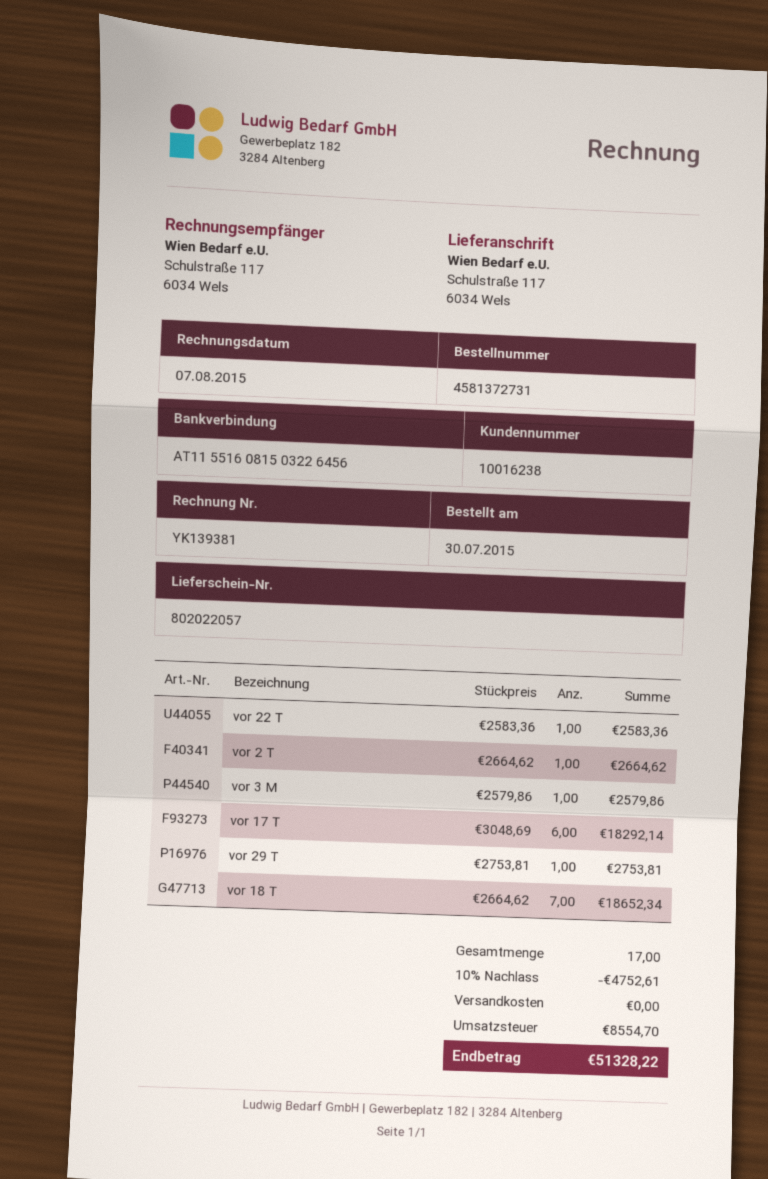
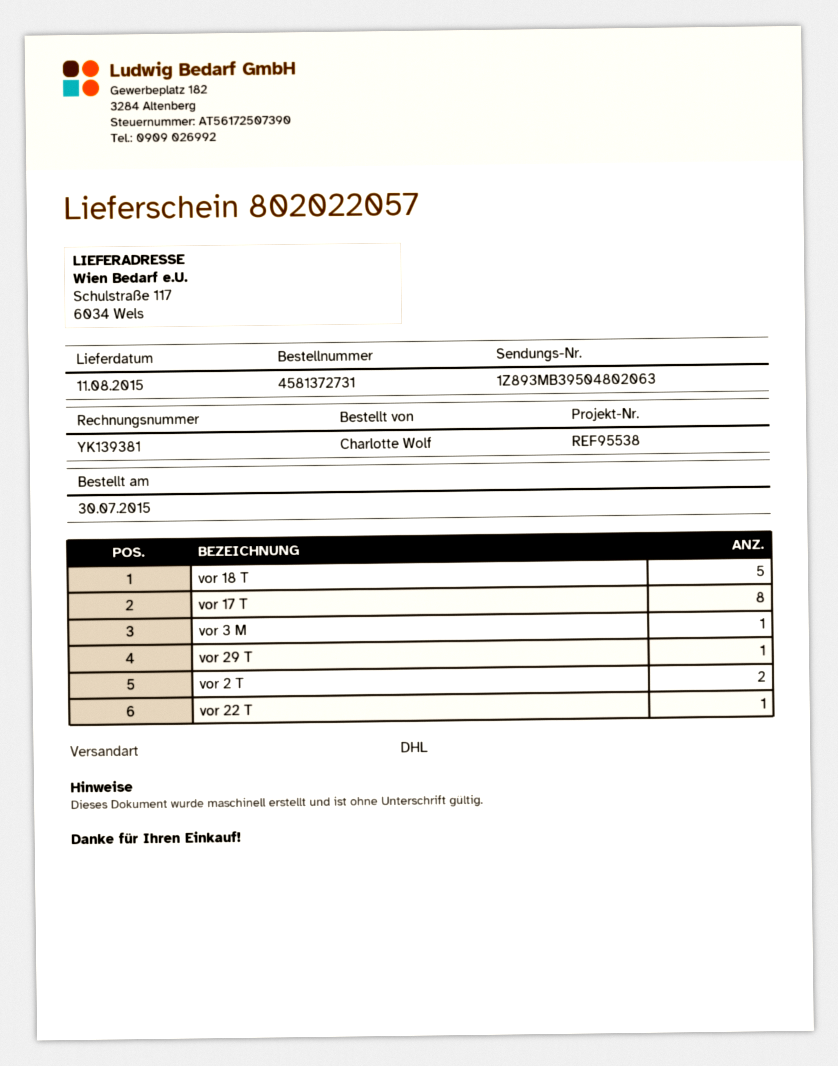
vor 2 T: 1 -> 2
vor 17 T: 6 -> 8
vor 18 T: 7 -> 5

